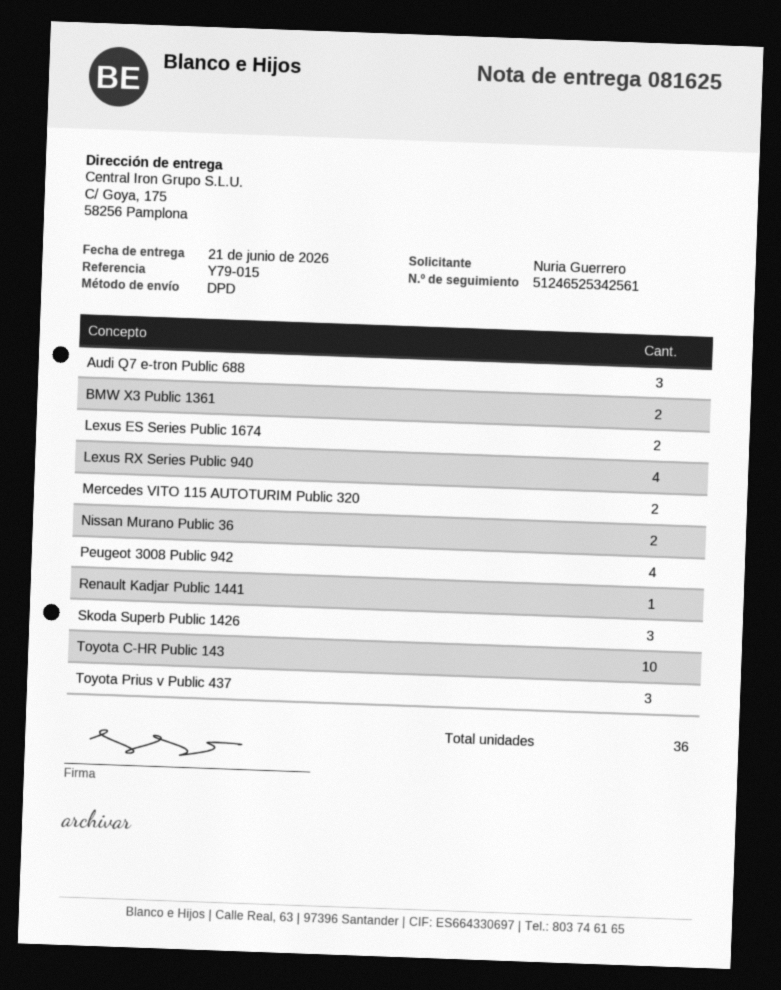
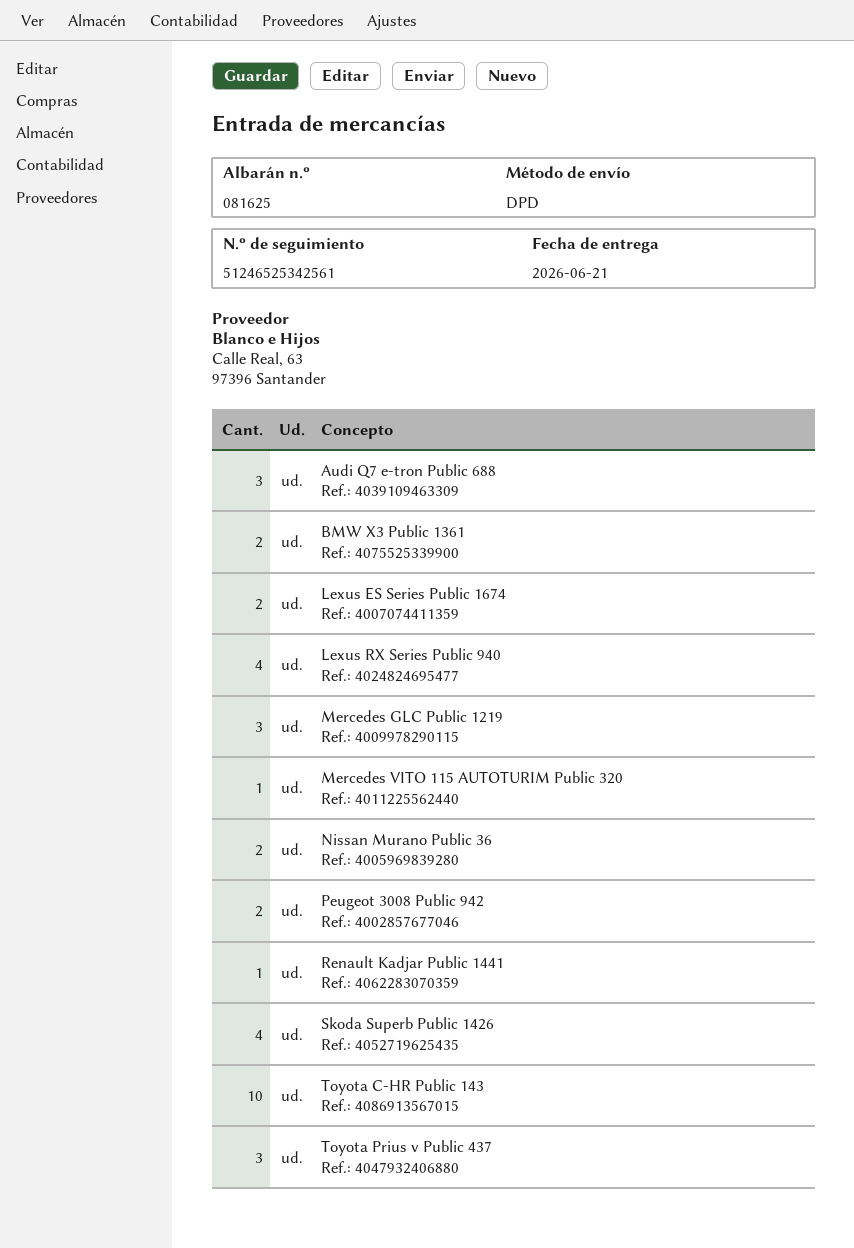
Mercedes VITO 115 AUTOTURIM Public 320: 2 -> 1
Peugeot 3008 Public 942: 4 -> 2
Skoda Superb Public 1426: 3 -> 4
Mercedes GLC Public 1219: none -> 3

